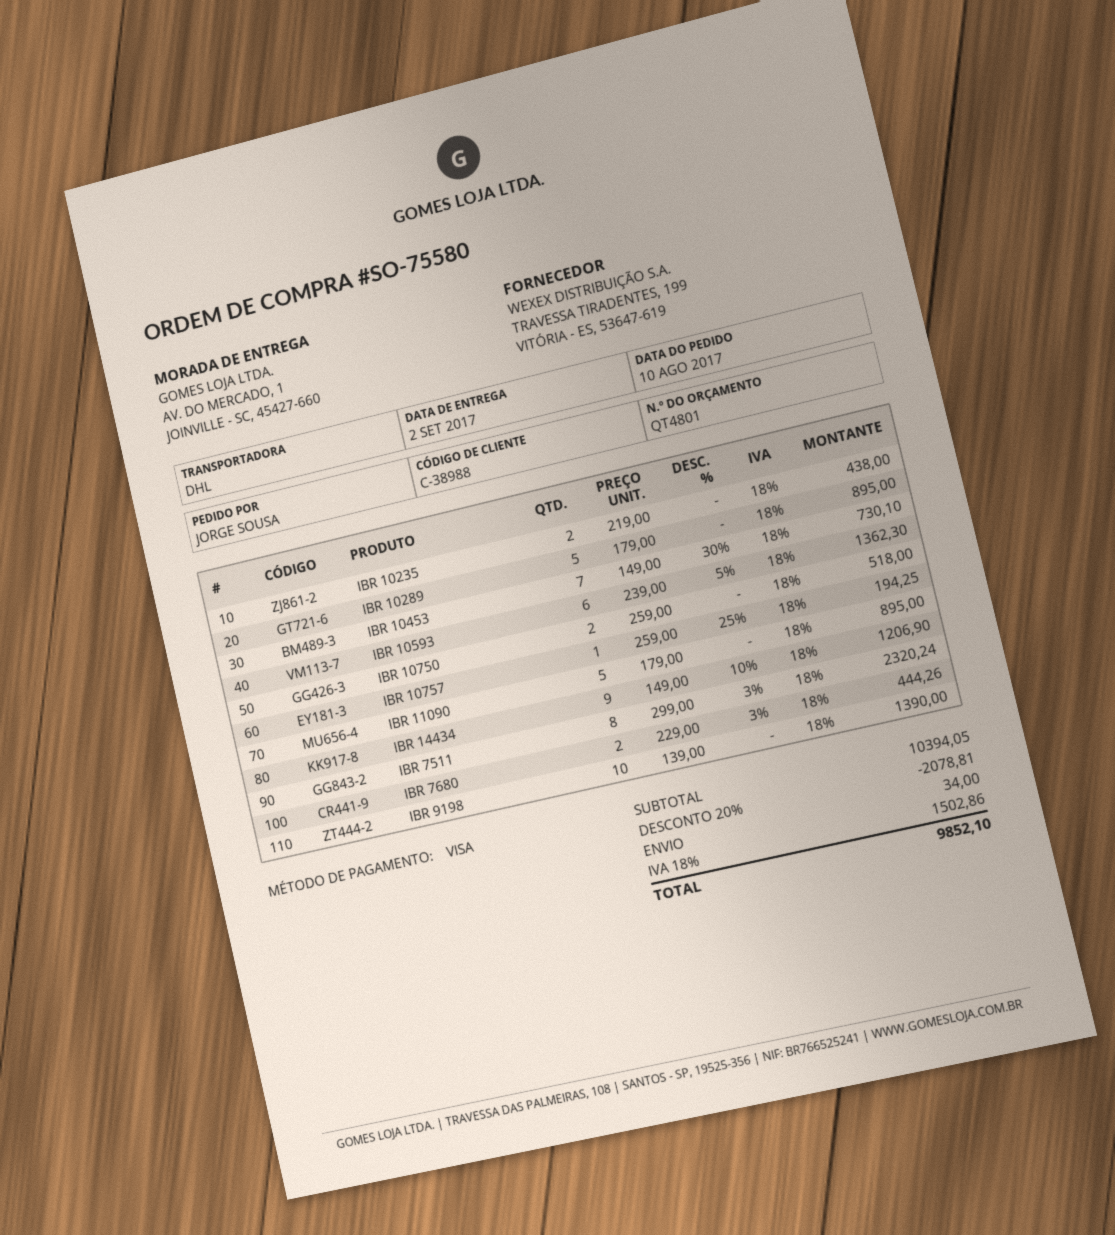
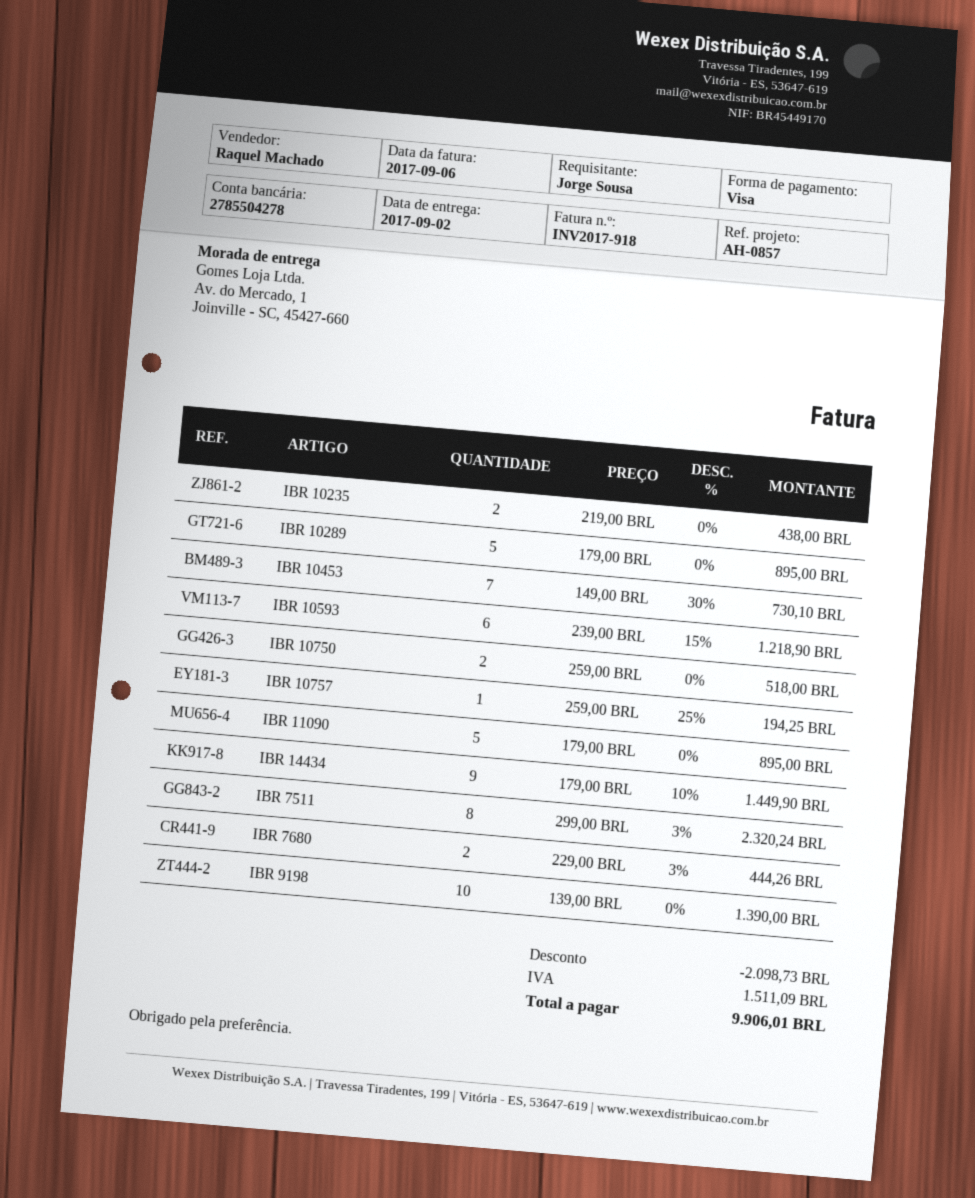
IBR 10593: 6 x 239.00 - 5% = 1362.30 -> 6 x 239.00 - 15% = 1218.90
IBR 14434: 9 x 149.00 - 10% = 1206.90 -> 9 x 179.00 - 10% = 1449.90
discount: 2078.81 -> 2098.73
shipping: 34.00 -> none
tax: 1502.86 -> 1511.09
total: 9852.10 -> 9906.01

